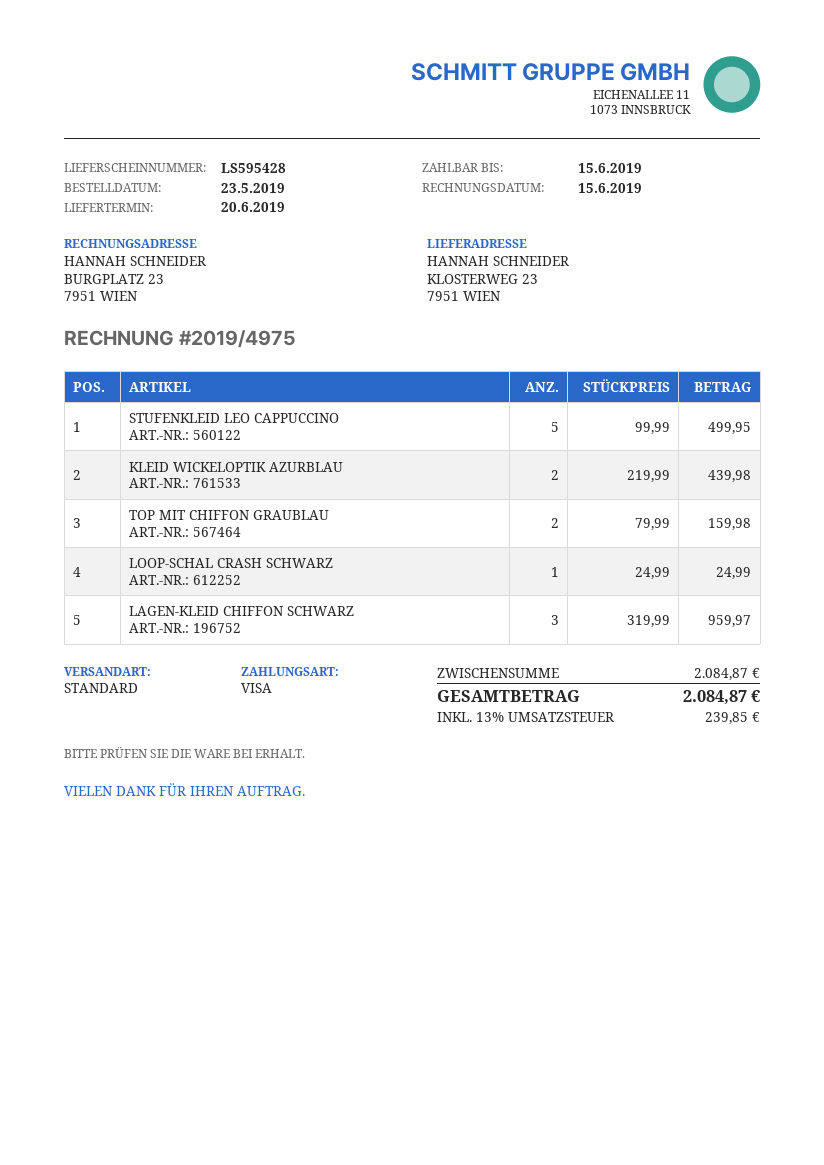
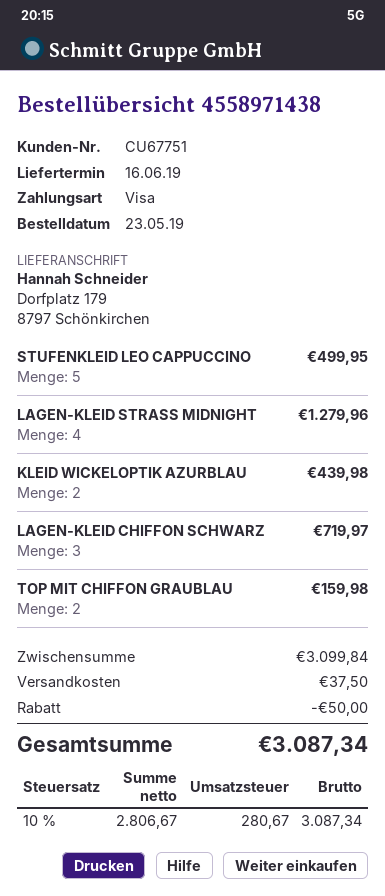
delivery date: 2019-06-20 -> 2019-06-16
ship to: KLOSTERWEG 23, 7951 WIEN -> Dorfplatz 179, 8797 Schönkirchen
LOOP-SCHAL CRASH SCHWARZ: 1 for 24.99 -> none
LAGEN-KLEID CHIFFON SCHWARZ: 3 for 959.97 -> 3 for 719.97
LAGEN-KLEID STRASS MIDNIGHT: none -> 4 for 1279.96
subtotal: 2084.87 -> 3099.84
discount: none -> 50.00
shipping: none -> 37.50
tax: 13% = 239.85 -> 10% = 280.67
total: 2084.87 -> 3087.34

